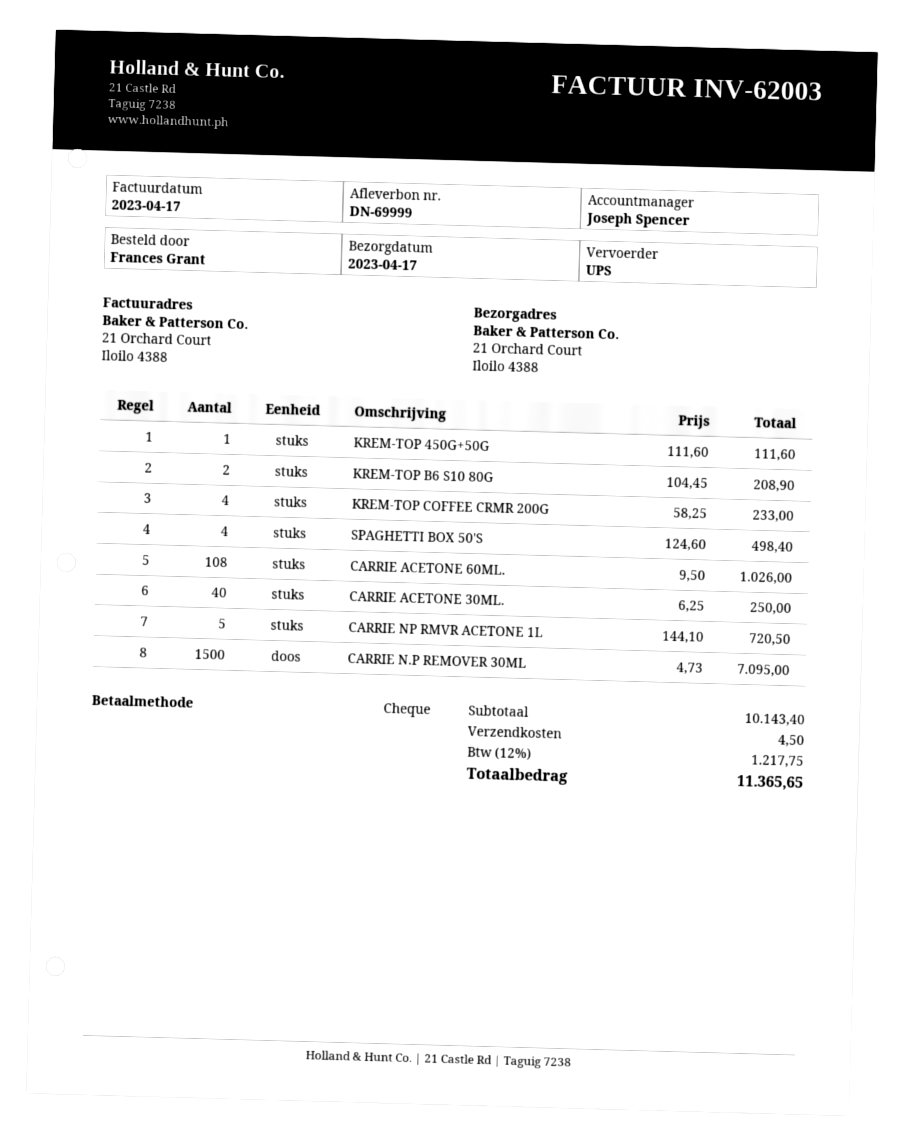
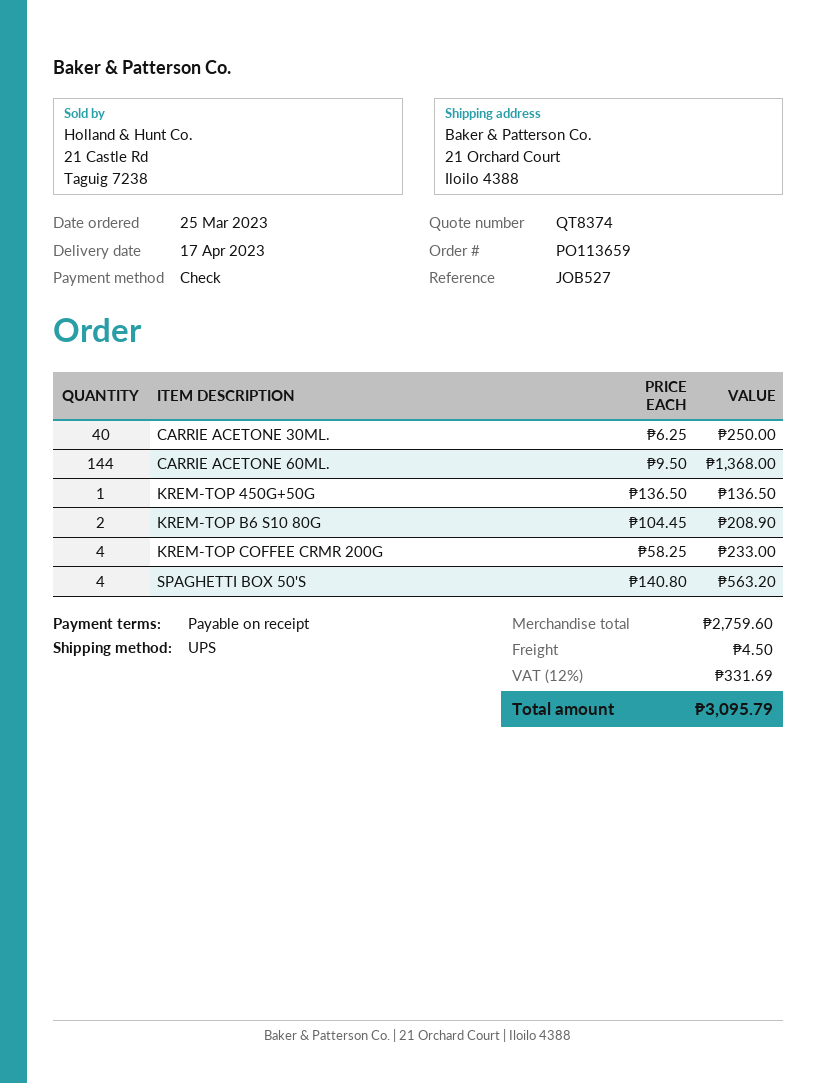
KREM-TOP 450G+50G: 1 x 111.60 = 111.60 -> 1 x 136.50 = 136.50
SPAGHETTI BOX 50'S: 4 x 124.60 = 498.40 -> 4 x 140.80 = 563.20
CARRIE ACETONE 60ML.: 108 x 9.50 = 1026.00 -> 144 x 9.50 = 1368.00
CARRIE NP RMVR ACETONE 1L: 5 x 144.10 = 720.50 -> none
CARRIE N.P REMOVER 30ML: 1500 x 4.73 = 7095.00 -> none
subtotal: 10143.40 -> 2759.60
tax: 12% = 1217.75 -> 12% = 331.69
total: 11365.65 -> 3095.79

